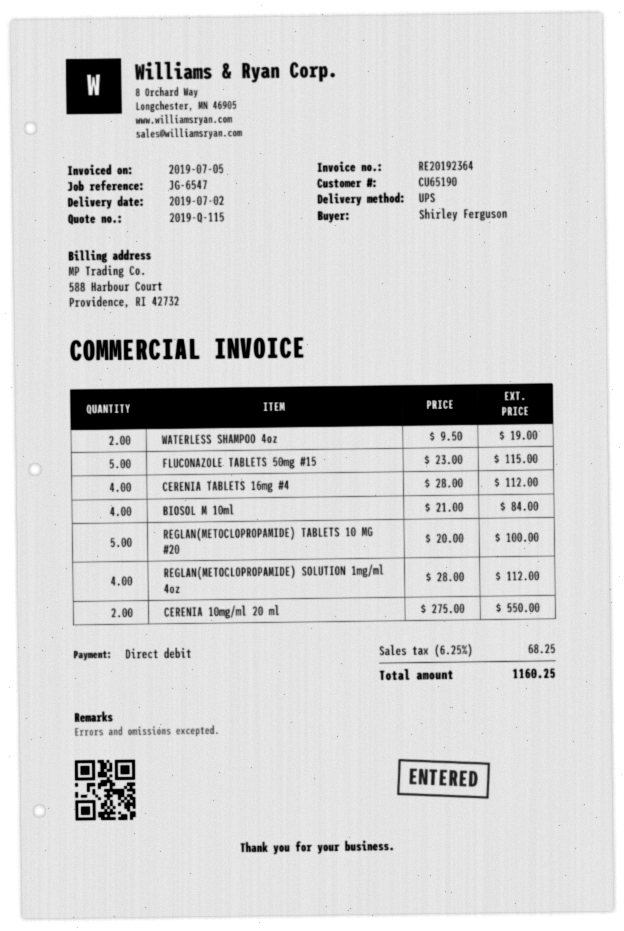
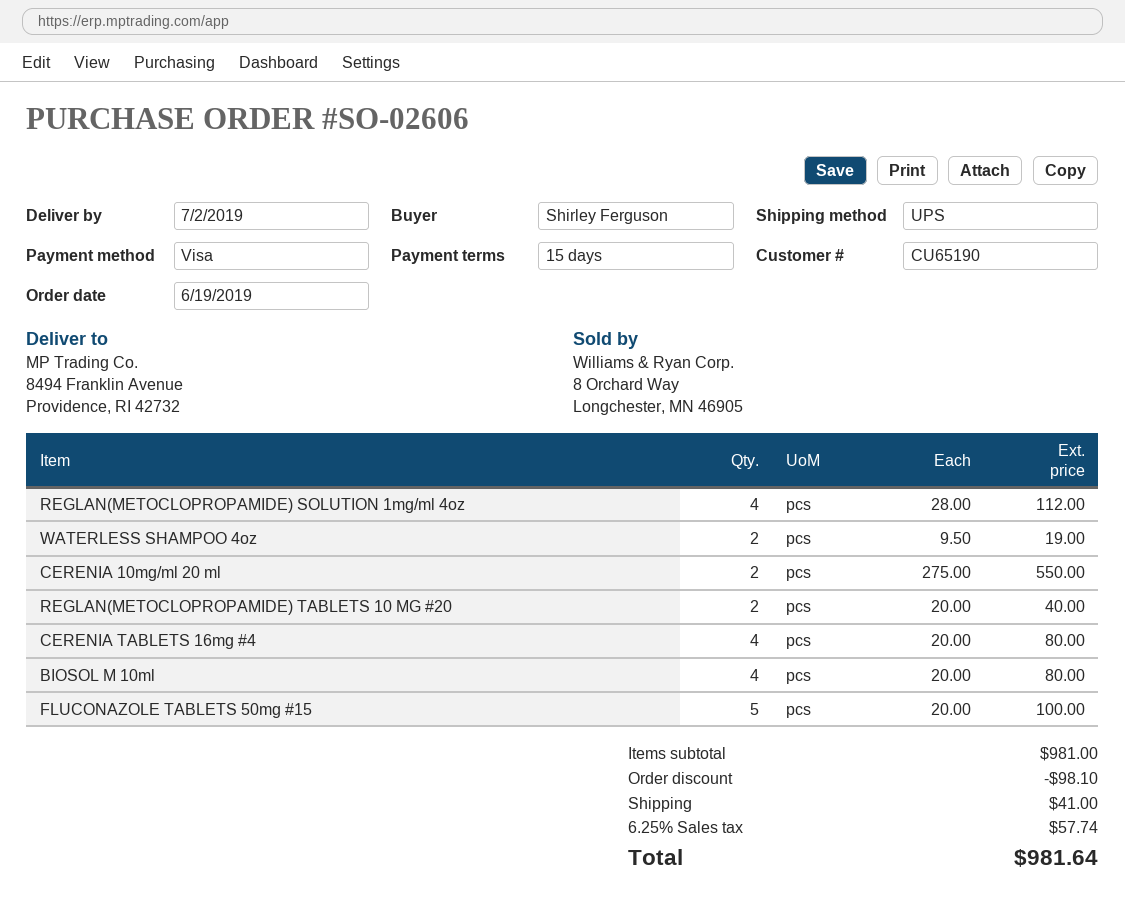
payment method: direct debit -> Visa
FLUCONAZOLE TABLETS 50mg #15: 5 x 23.00 = 115.00 -> 5 x 20.00 = 100.00
CERENIA TABLETS 16mg #4: 4 x 28.00 = 112.00 -> 4 x 20.00 = 80.00
BIOSOL M 10ml: 4 x 21.00 = 84.00 -> 4 x 20.00 = 80.00
REGLAN(METOCLOPROPAMIDE) TABLETS 10 MG #20: 5 x 20.00 = 100.00 -> 2 x 20.00 = 40.00
discount: none -> 98.10
shipping: none -> 41.00
tax: 6.25% = 68.25 -> 6.25% = 57.74
total: 1160.25 -> 981.64

